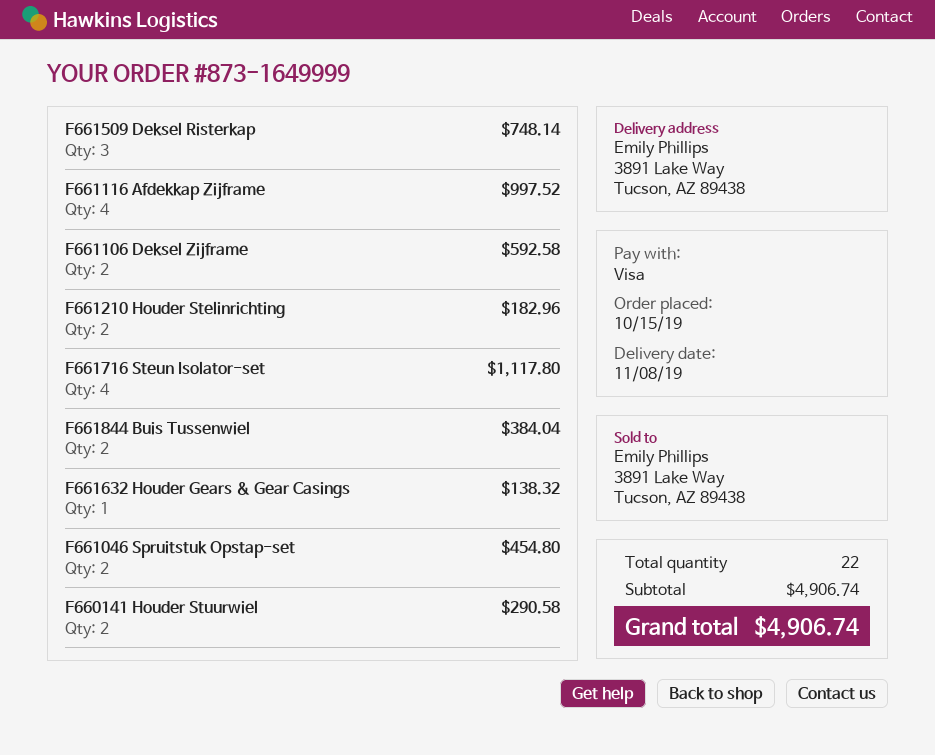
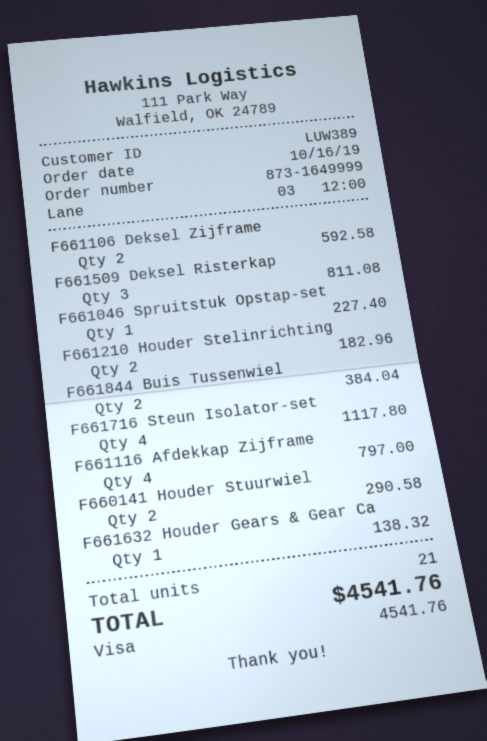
order date: 2019-10-15 -> 2019-10-16
F661509 Deksel Risterkap: 3 for 748.14 -> 3 for 811.08
F661116 Afdekkap Zijframe: 4 for 997.52 -> 4 for 797.00
F661046 Spruitstuk Opstap-set: 2 for 454.80 -> 1 for 227.40
total quantity: 22 -> 21
total: 4906.74 -> 4541.76

